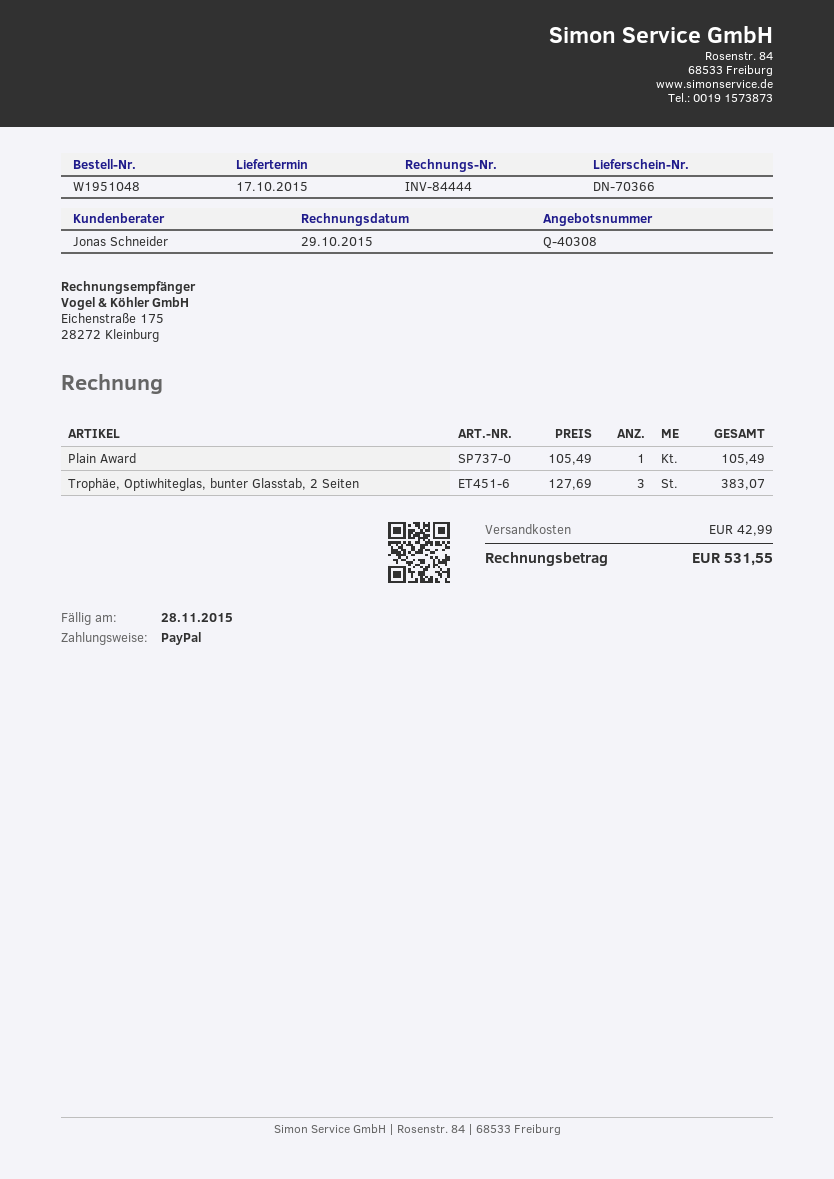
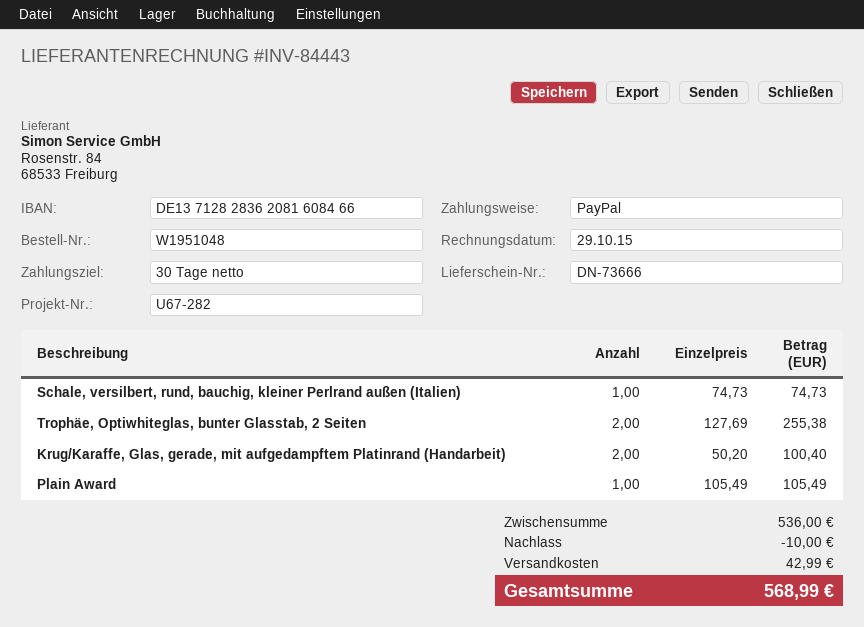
delivery note number: DN-70366 -> DN-73666
invoice number: INV-84444 -> INV-84443
Trophäe, Optiwhiteglas, bunter Glasstab, 2 Seiten: 3 x 127.69 = 383.07 -> 2 x 127.69 = 255.38
Schale, versilbert, rund, bauchig, kleiner Perlrand außen (Italien): none -> 1 x 74.73 = 74.73
Krug/Karaffe, Glas, gerade, mit aufgedampftem Platinrand (Handarbeit): none -> 2 x 50.20 = 100.40
discount: none -> 10.00
total: 531.55 -> 568.99

